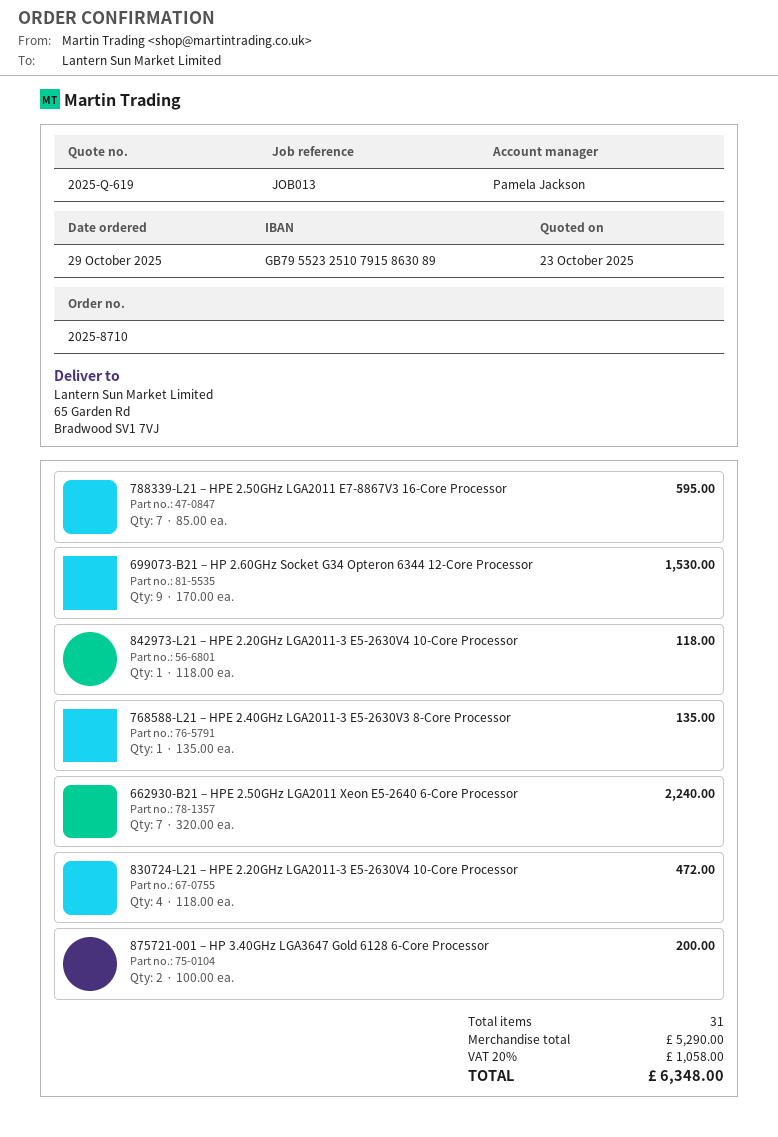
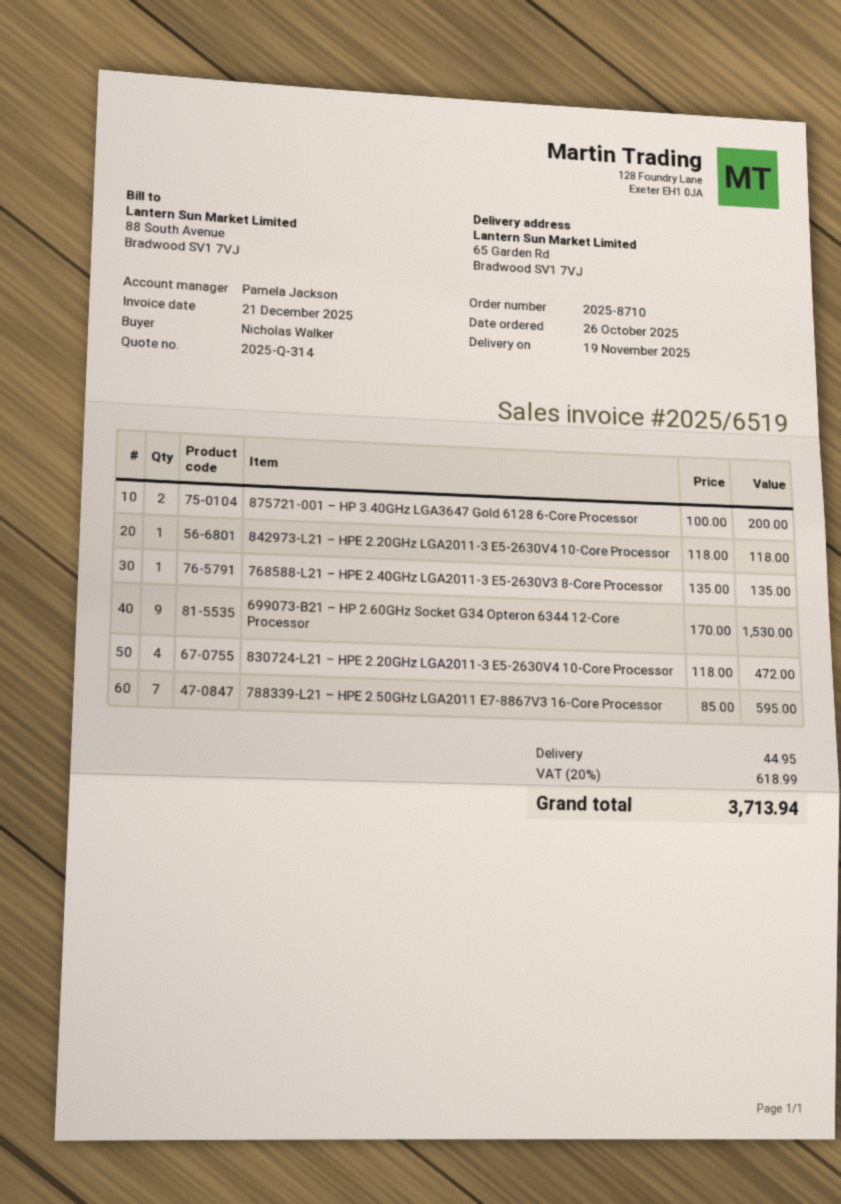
quote number: 2025-Q-619 -> 2025-Q-314
order date: 2025-10-29 -> 2025-10-26
662930-B21 – HPE 2.50GHz LGA2011 Xeon E5-2640 6-Core Processor: 7 x 320.00 = 2240.00 -> none
shipping: none -> 44.95
tax: 20% = 1058.00 -> 20% = 618.99
total: 6348.00 -> 3713.94

